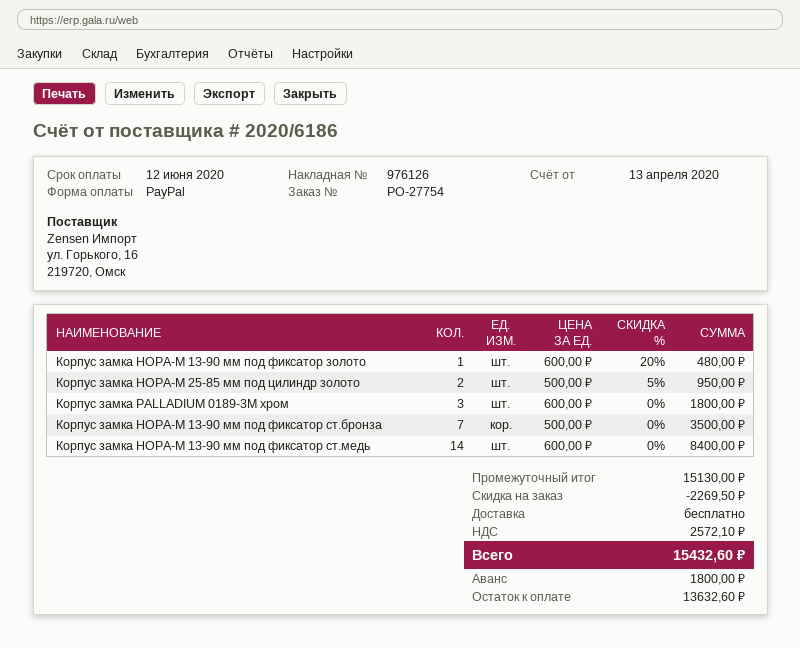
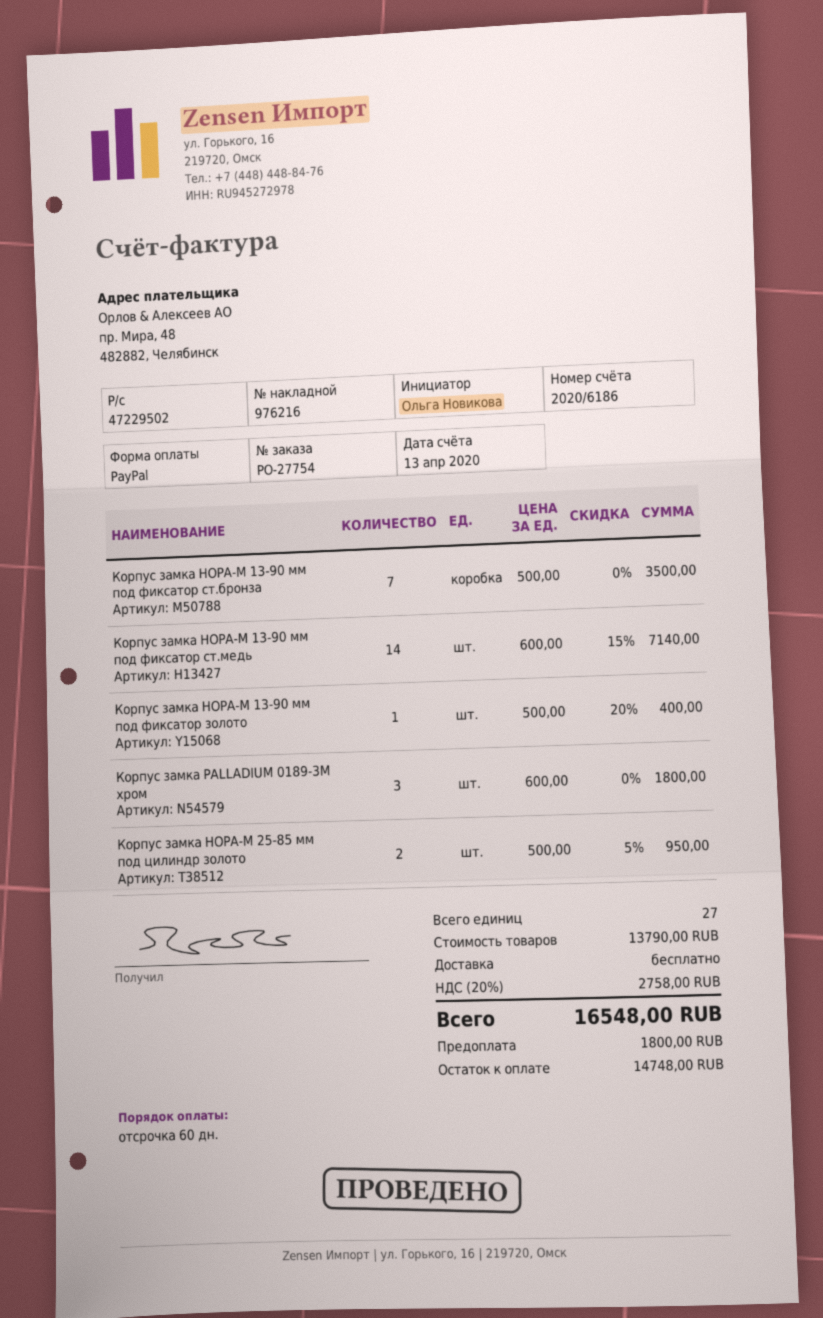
delivery note number: 976126 -> 976216
Корпус замка НОРА-М 13-90 мм под фиксатор золото: 1 x 600.00 - 20% = 480.00 -> 1 x 500.00 - 20% = 400.00
Корпус замка НОРА-М 13-90 мм под фиксатор ст.медь: 14 x 600.00 = 8400.00 -> 14 x 600.00 - 15% = 7140.00
subtotal: 15130.00 -> 13790.00
discount: 2269.50 -> none
tax: 2572.10 -> 2758.00
total: 15432.60 -> 16548.00
balance: 13632.60 -> 14748.00

